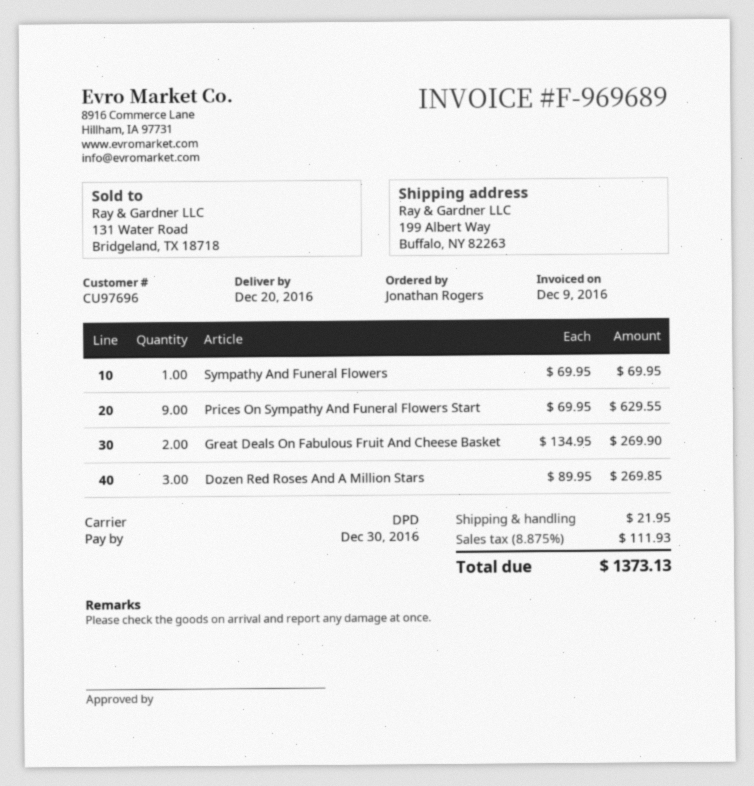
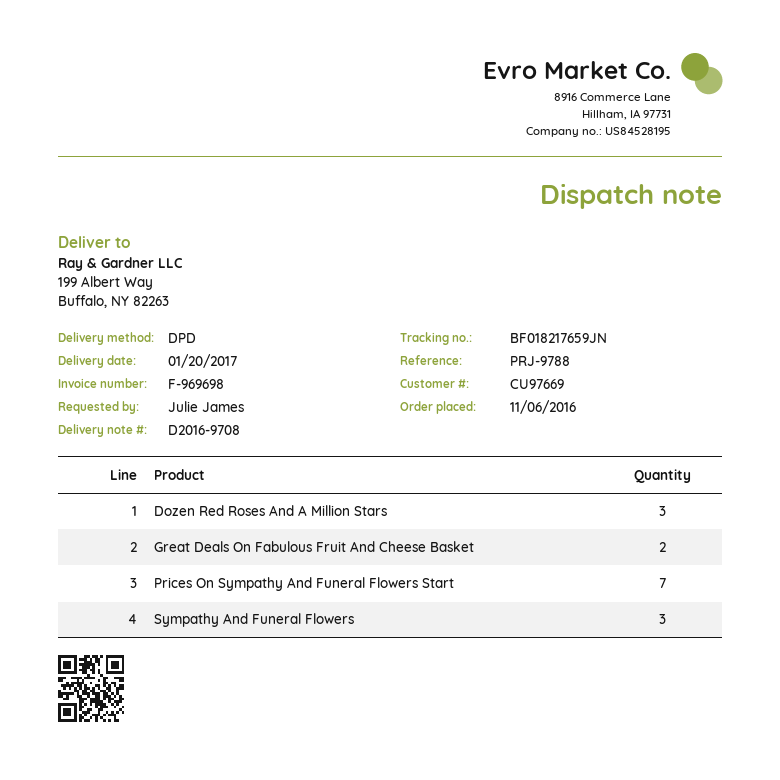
delivery date: 2016-12-20 -> 2017-01-20
invoice number: F-969689 -> F-969698
customer number: CU97696 -> CU97669
ordered by: Jonathan Rogers -> Julie James
Sympathy And Funeral Flowers: 1 -> 3
Prices On Sympathy And Funeral Flowers Start: 9 -> 7

